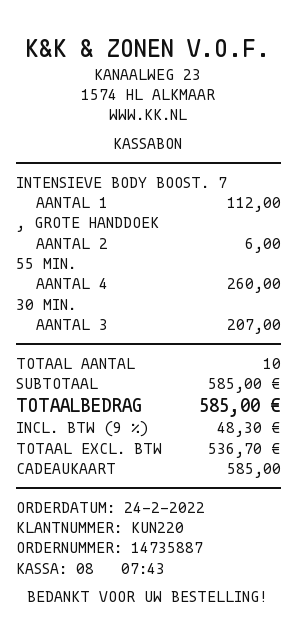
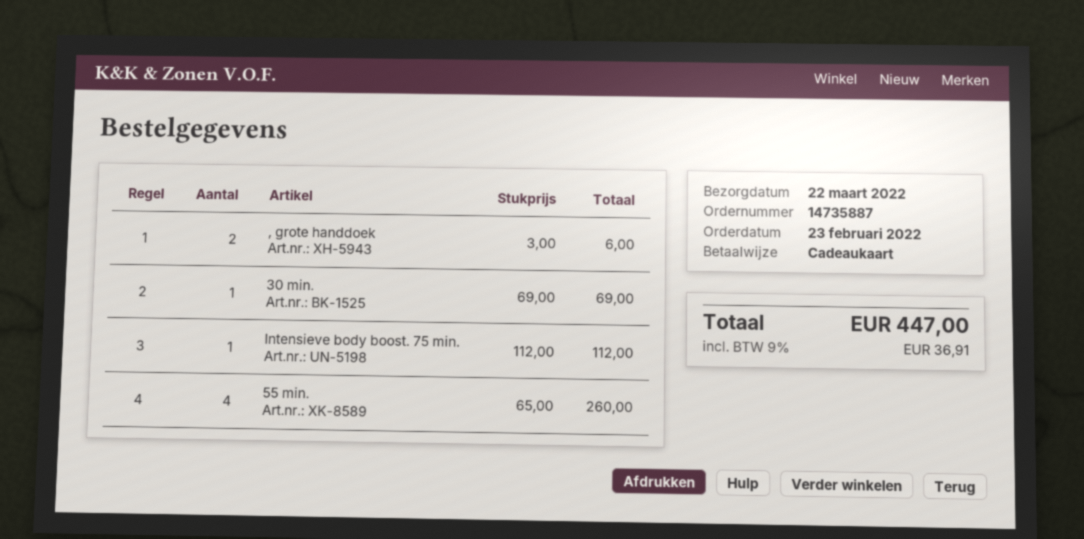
order date: 2022-02-24 -> 2022-02-23
30 MIN.: 3 for 207.00 -> 1 for 69.00
tax: 9% = 48.30 -> 9% = 36.91
total: 585.00 -> 447.00

